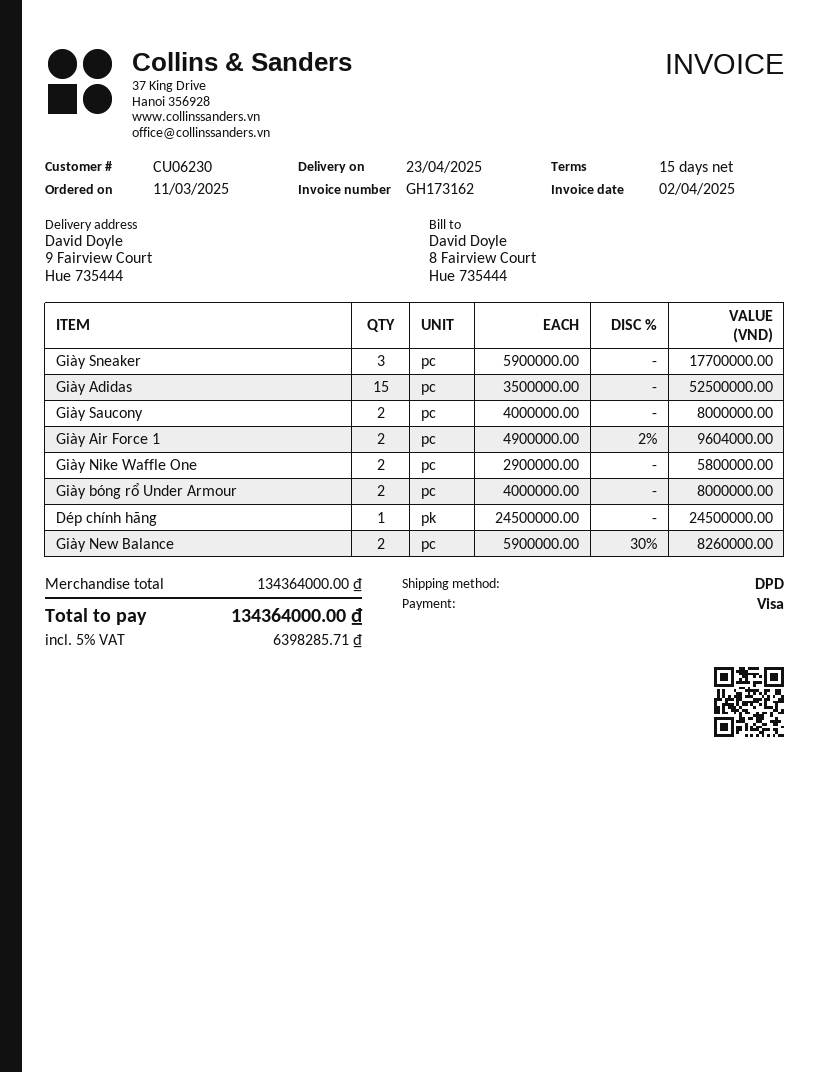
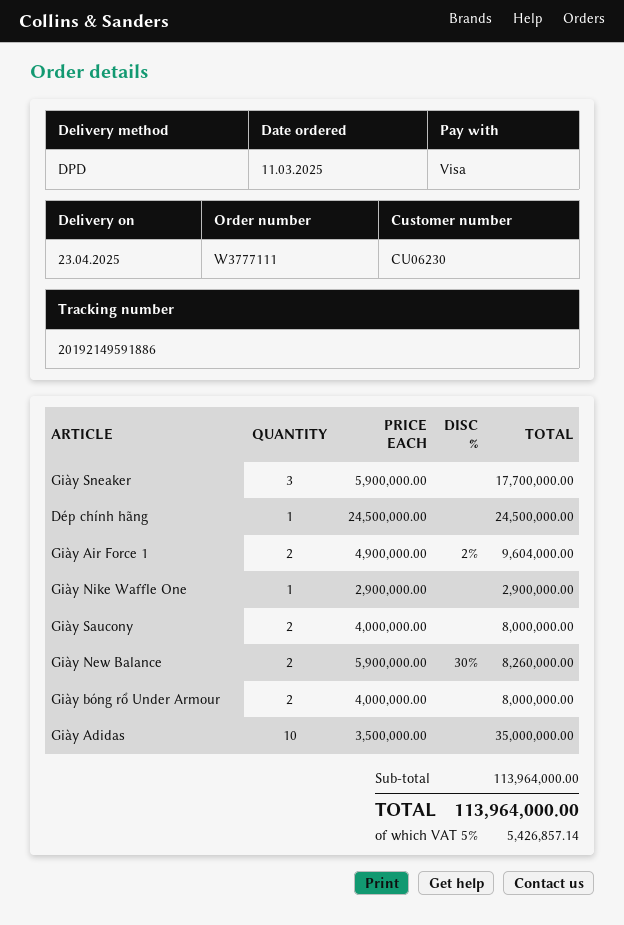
Giày Adidas: 15 x 3500000.00 = 52500000.00 -> 10 x 3500000.00 = 35000000.00
Giày Nike Waffle One: 2 x 2900000.00 = 5800000.00 -> 1 x 2900000.00 = 2900000.00
subtotal: 134364000.00 -> 113964000.00
tax: 5% = 6398285.71 -> 5% = 5426857.14
total: 134364000.00 -> 113964000.00

